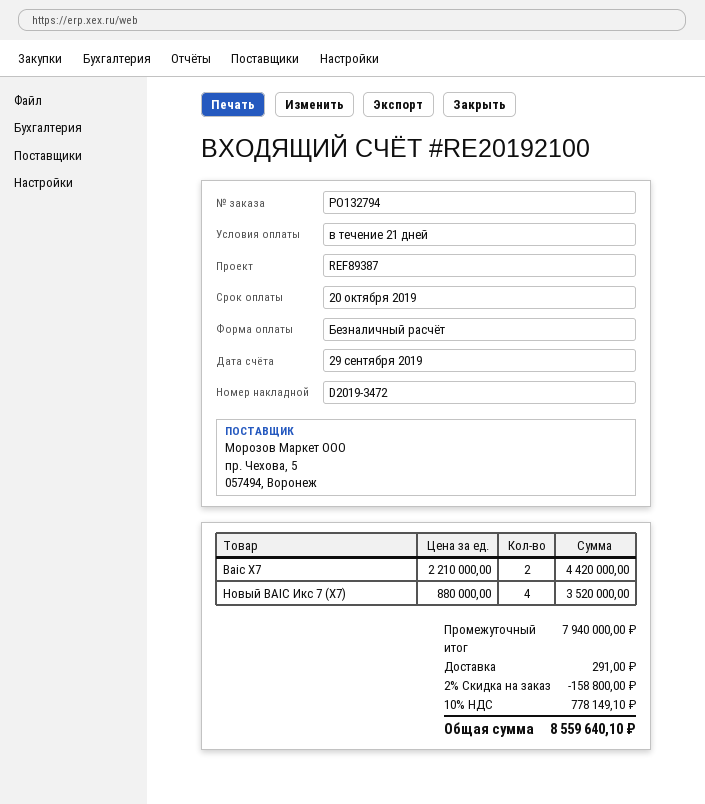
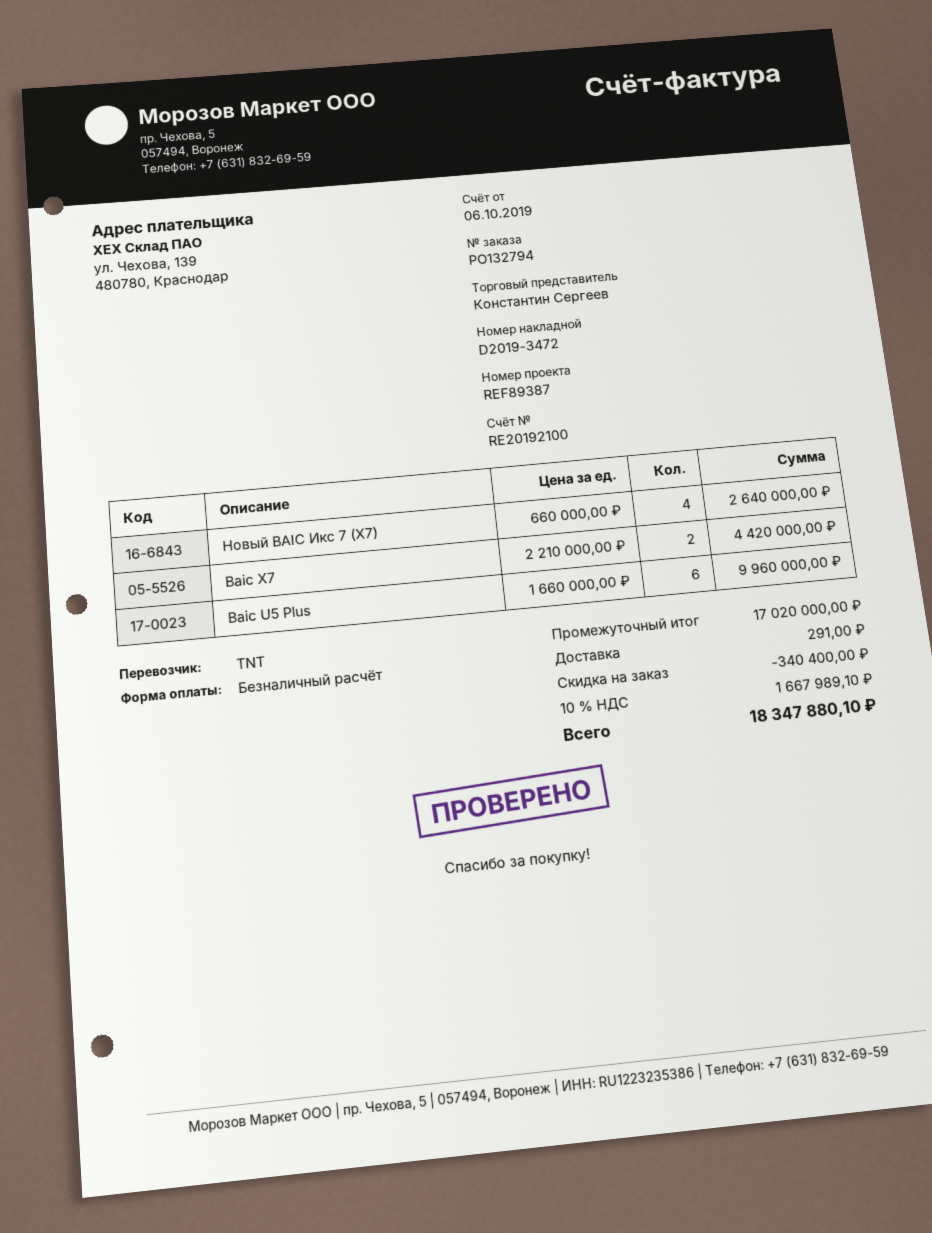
invoice date: 2019-09-29 -> 2019-10-06
Новый BAIC Икс 7 (X7): 4 x 880000.00 = 3520000.00 -> 4 x 660000.00 = 2640000.00
Baic U5 Plus: none -> 6 x 1660000.00 = 9960000.00
subtotal: 7940000.00 -> 17020000.00
discount: 158800.00 -> 340400.00
tax: 10% = 778149.10 -> 10% = 1667989.10
total: 8559640.10 -> 18347880.10

